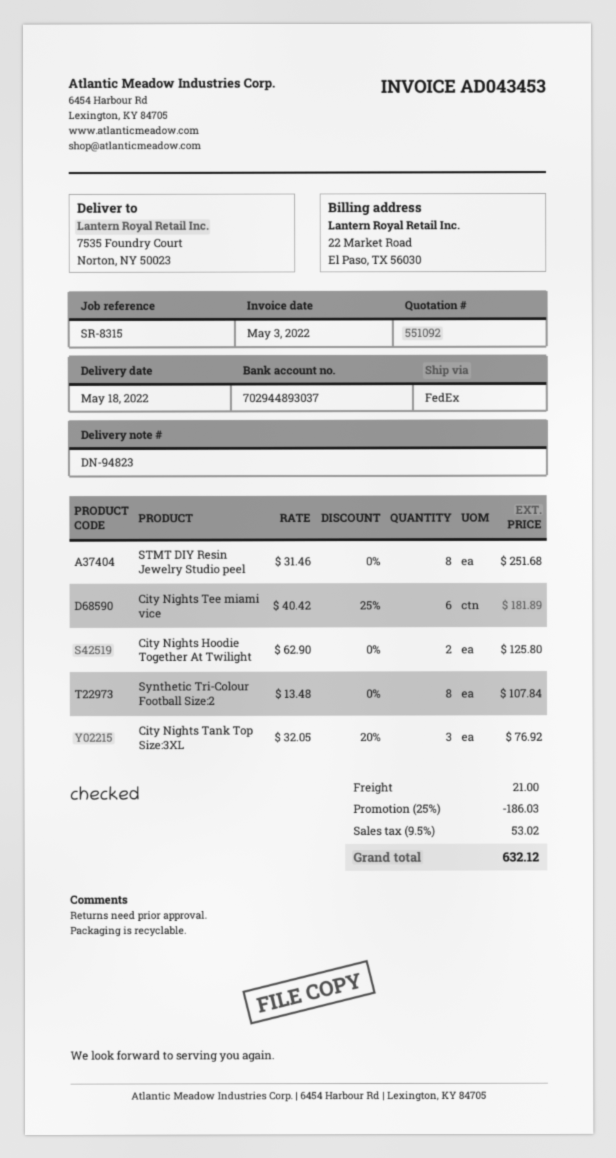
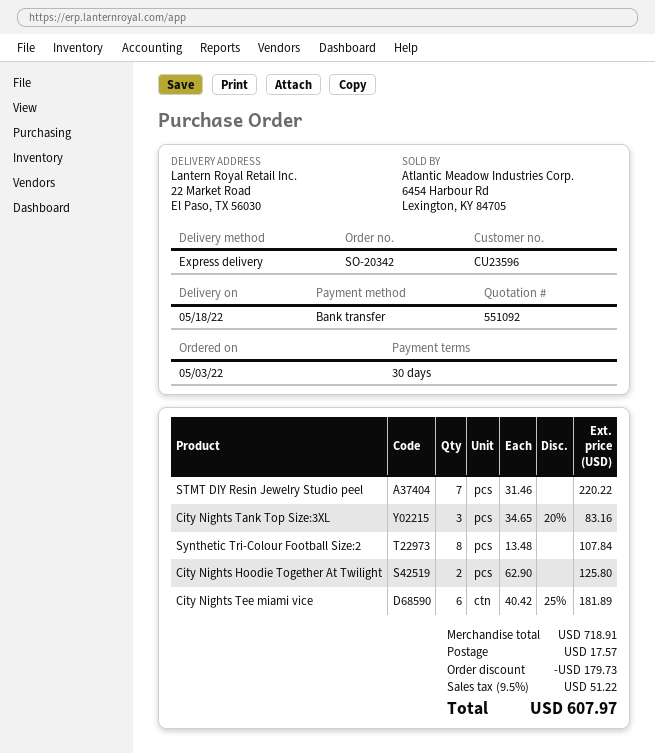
shipping method: FedEx -> express
ship to: 7535 Foundry Court, Norton, NY 50023 -> 22 Market Road, El Paso, TX 56030
STMT DIY Resin Jewelry Studio peel: 8 x 31.46 = 251.68 -> 7 x 31.46 = 220.22
City Nights Tank Top Size:3XL: 3 x 32.05 - 20% = 76.92 -> 3 x 34.65 - 20% = 83.16
discount: 186.03 -> 179.73
shipping: 21.00 -> 17.57
tax: 9.5% = 53.02 -> 9.5% = 51.22
total: 632.12 -> 607.97

